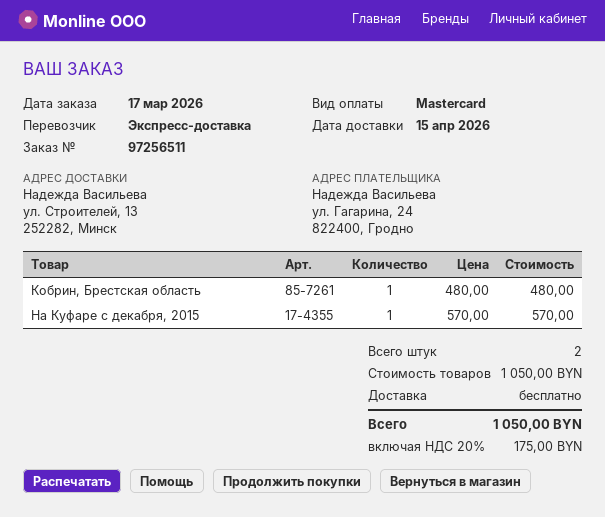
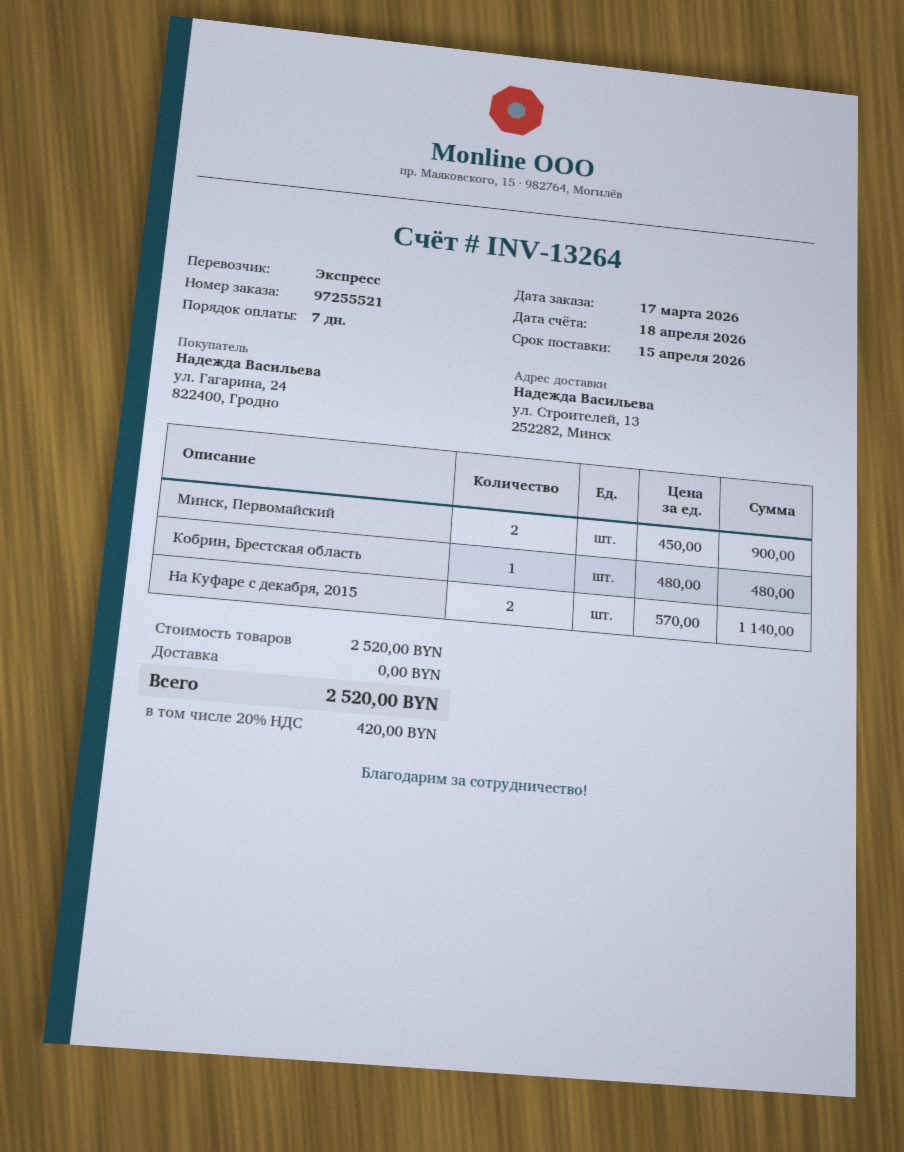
order number: 97256511 -> 97255521
На Куфаре с декабря, 2015: 1 x 570.00 = 570.00 -> 2 x 570.00 = 1140.00
Минск, Первомайский: none -> 2 x 450.00 = 900.00
subtotal: 1050.00 -> 2520.00
tax: 20% = 175.00 -> 20% = 420.00
total: 1050.00 -> 2520.00

